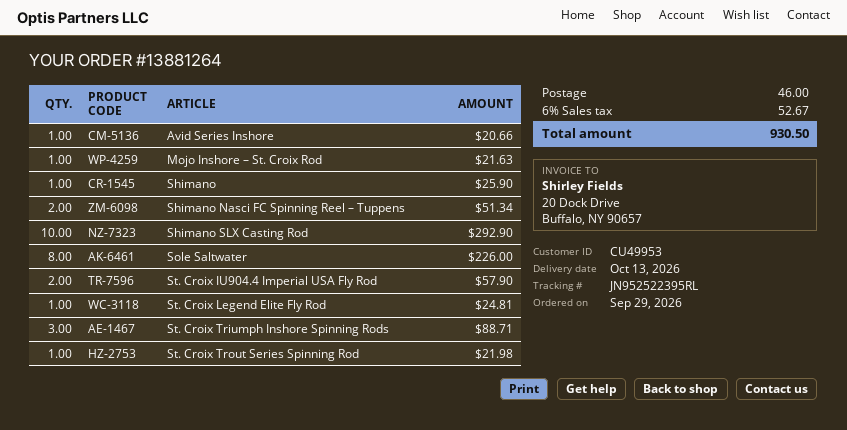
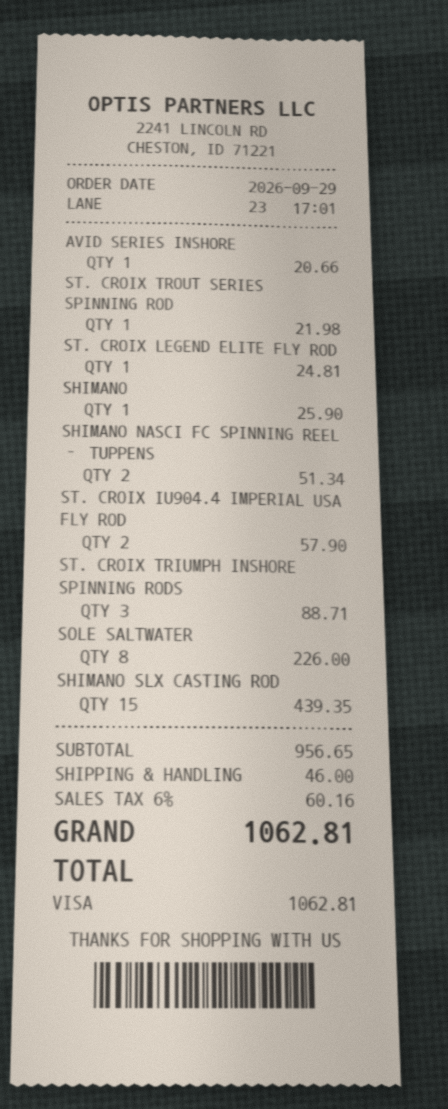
Mojo Inshore – St. Croix Rod: 1 for 21.63 -> none
Shimano SLX Casting Rod: 10 for 292.90 -> 15 for 439.35
tax: 6% = 52.67 -> 6% = 60.16
total: 930.50 -> 1062.81

